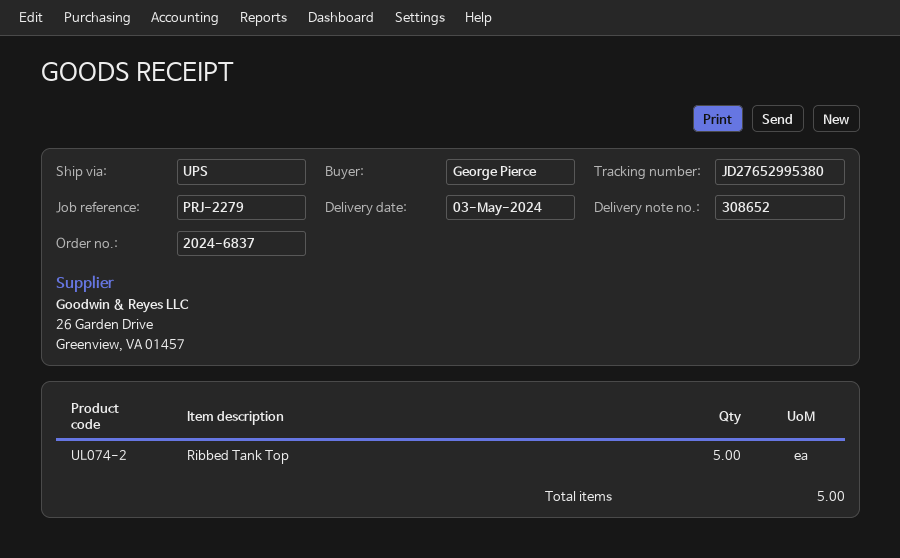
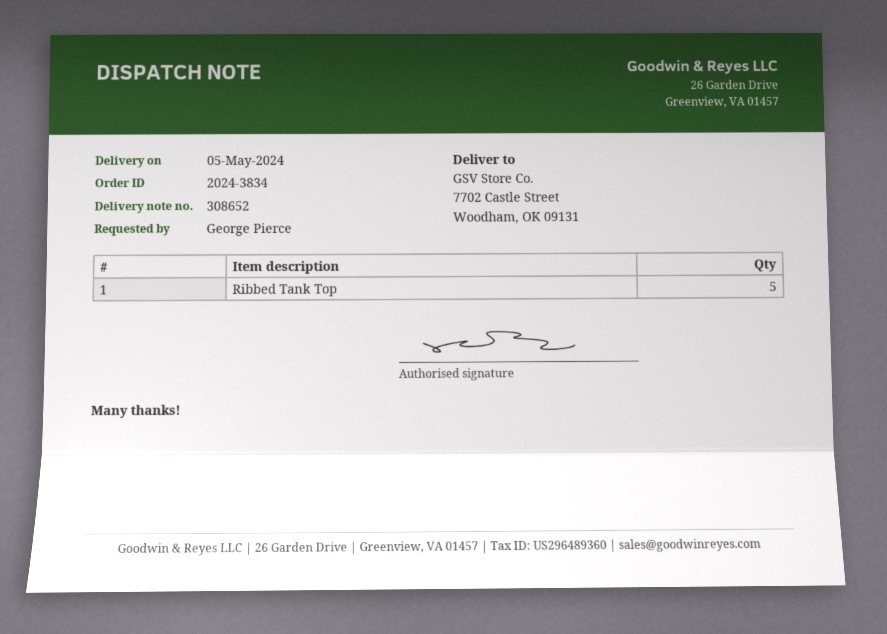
order number: 2024-6837 -> 2024-3834
delivery date: 2024-05-03 -> 2024-05-05

